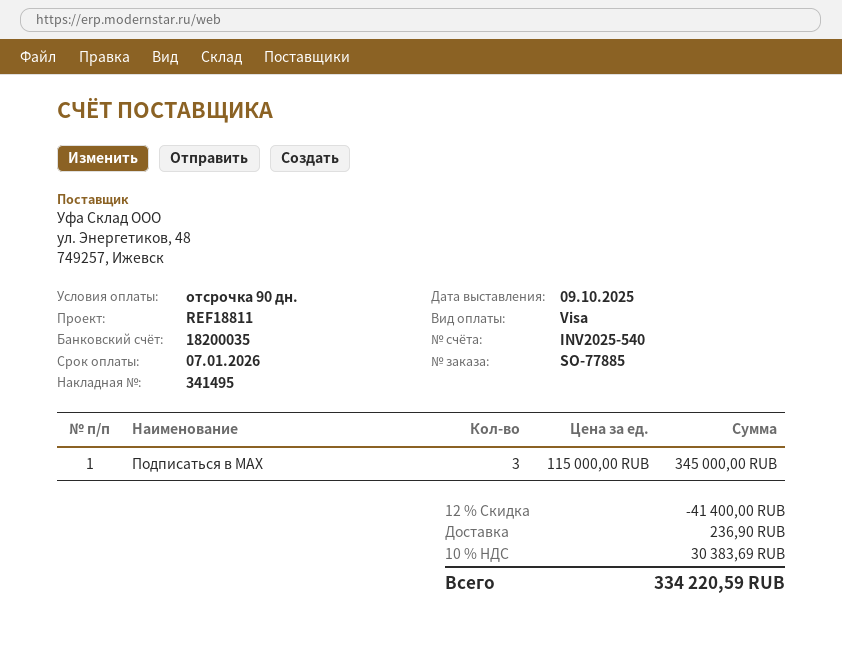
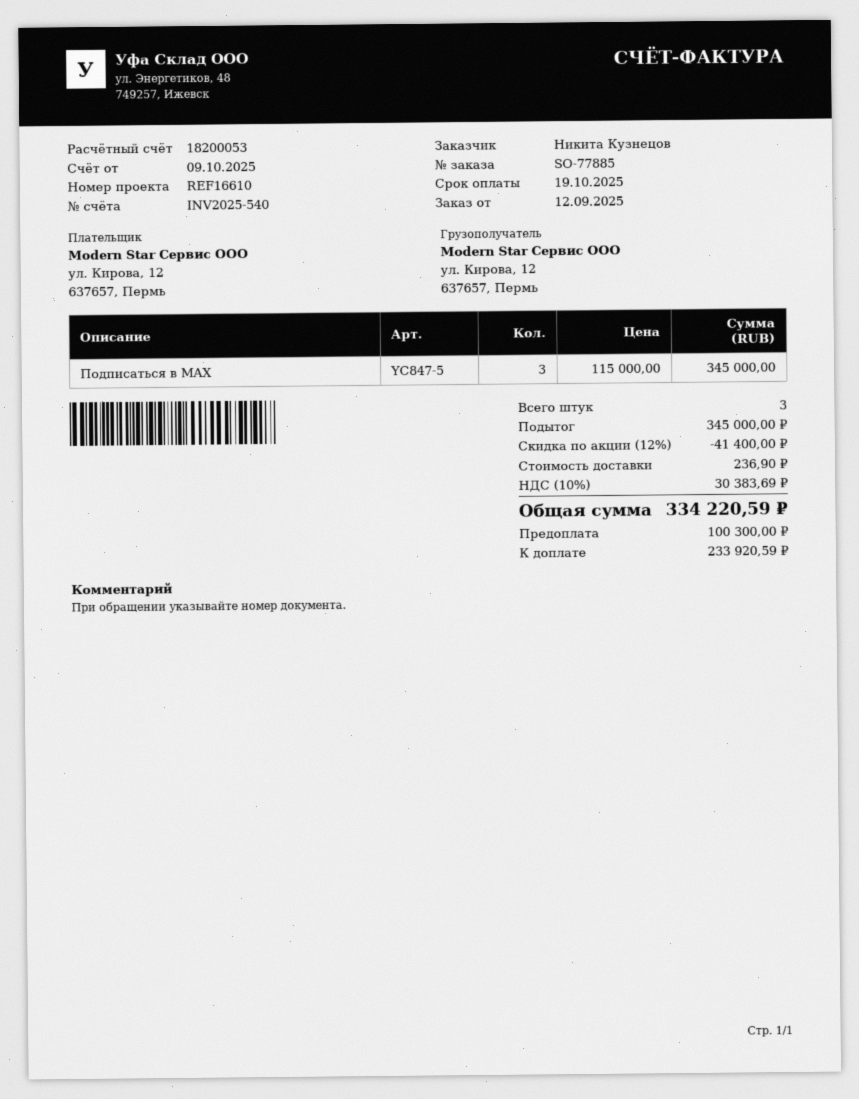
due date: 2026-01-07 -> 2025-10-19
reference: REF18811 -> REF16610
bank account: 18200035 -> 18200053

